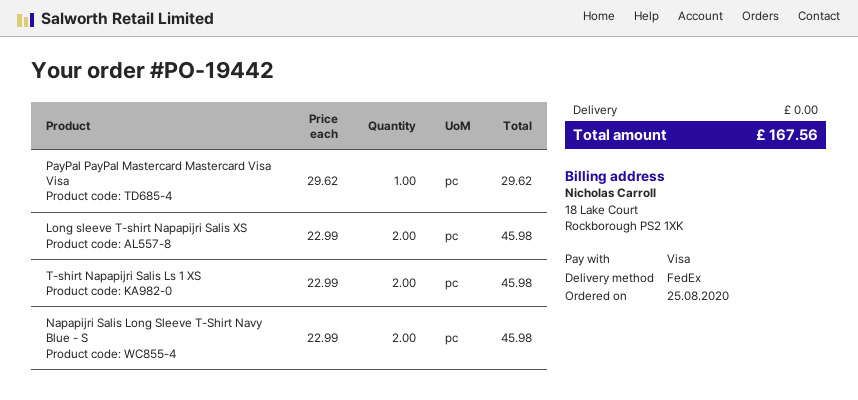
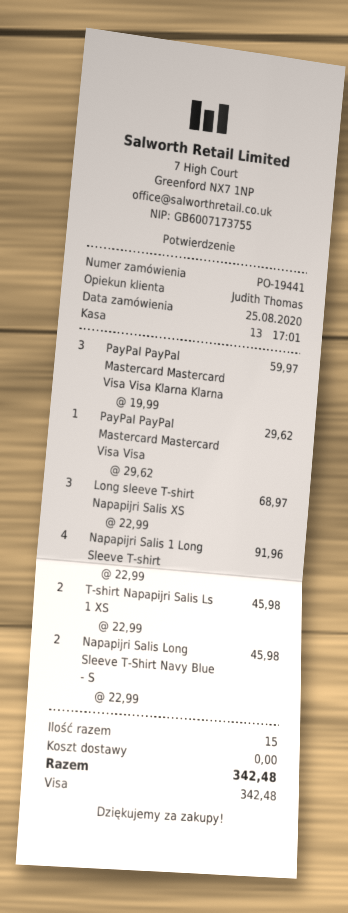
order number: PO-19442 -> PO-19441
Long sleeve T-shirt Napapijri Salis XS: 2 x 22.99 = 45.98 -> 3 x 22.99 = 68.97
PayPal PayPal Mastercard Mastercard Visa Visa Klarna Klarna: none -> 3 x 19.99 = 59.97
Napapijri Salis 1 Long Sleeve T-shirt: none -> 4 x 22.99 = 91.96
total: 167.56 -> 342.48

